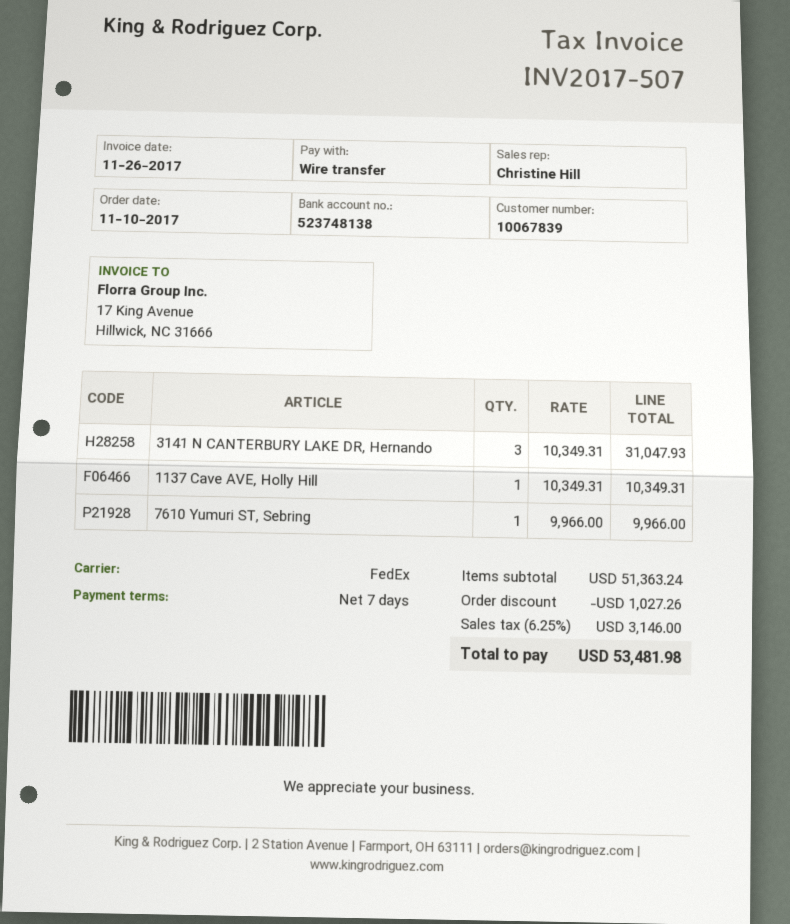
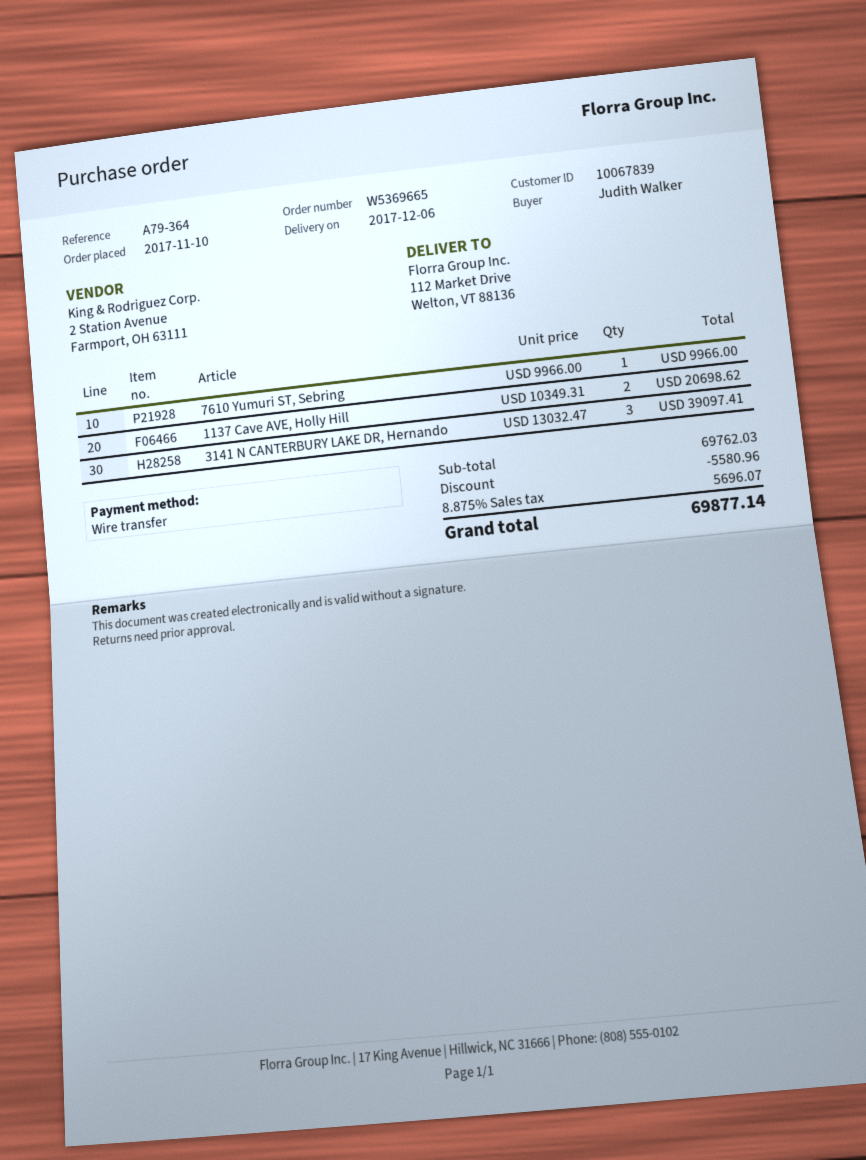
3141 N CANTERBURY LAKE DR, Hernando: 3 x 10349.31 = 31047.93 -> 3 x 13032.47 = 39097.41
1137 Cave AVE, Holly Hill: 1 x 10349.31 = 10349.31 -> 2 x 10349.31 = 20698.62
subtotal: 51363.24 -> 69762.03
discount: 1027.26 -> 5580.96
tax: 6.25% = 3146.00 -> 8.875% = 5696.07
total: 53481.98 -> 69877.14

